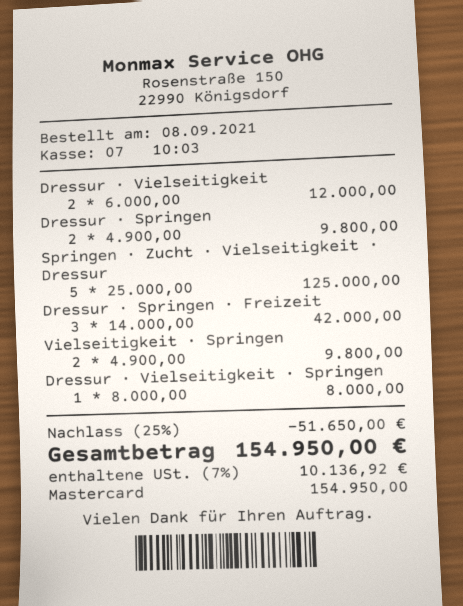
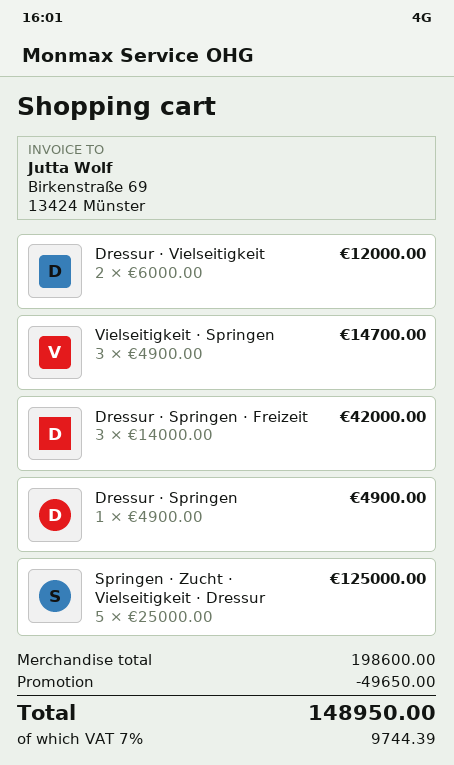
Dressur · Springen: 2 x 4900.00 = 9800.00 -> 1 x 4900.00 = 4900.00
Vielseitigkeit · Springen: 2 x 4900.00 = 9800.00 -> 3 x 4900.00 = 14700.00
Dressur · Vielseitigkeit · Springen: 1 x 8000.00 = 8000.00 -> none
discount: 51650.00 -> 49650.00
tax: 7% = 10136.92 -> 7% = 9744.39
total: 154950.00 -> 148950.00

